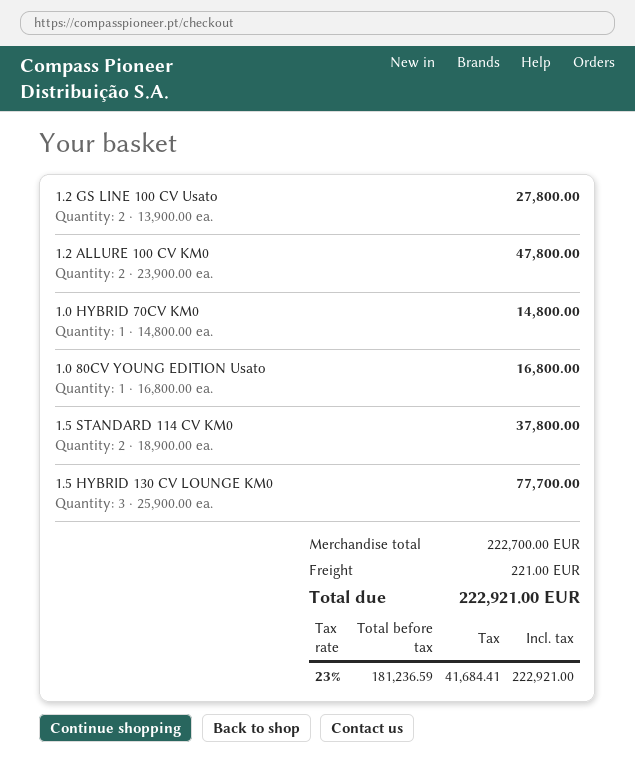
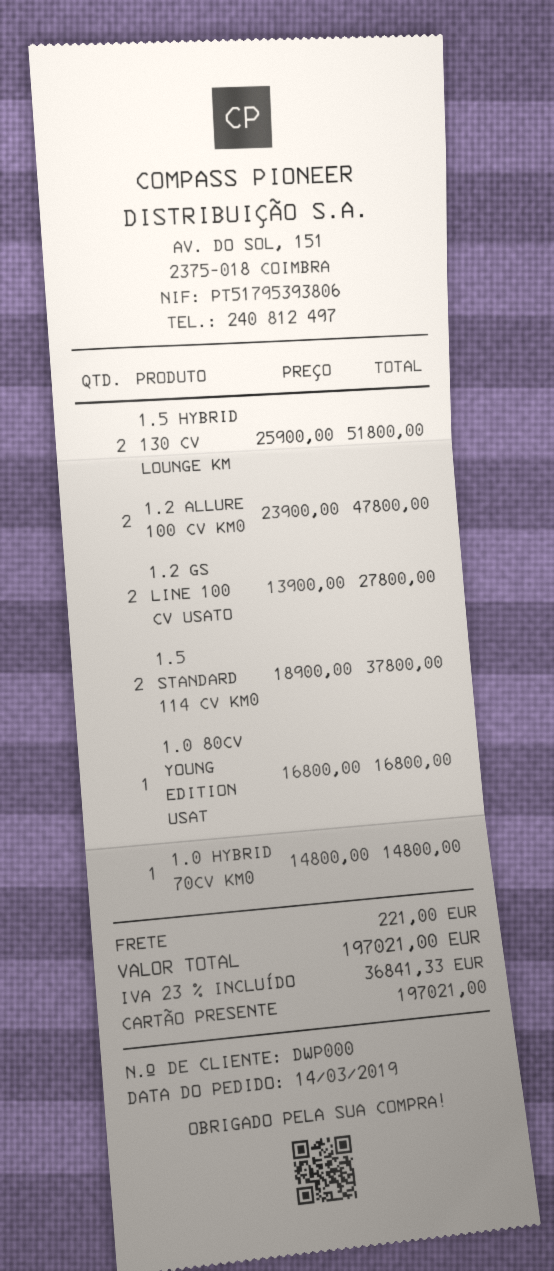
1.5 HYBRID 130 CV LOUNGE KM0: 3 x 25900.00 = 77700.00 -> 2 x 25900.00 = 51800.00
tax: 23% = 41684.41 -> 23% = 36841.33
total: 222921.00 -> 197021.00

